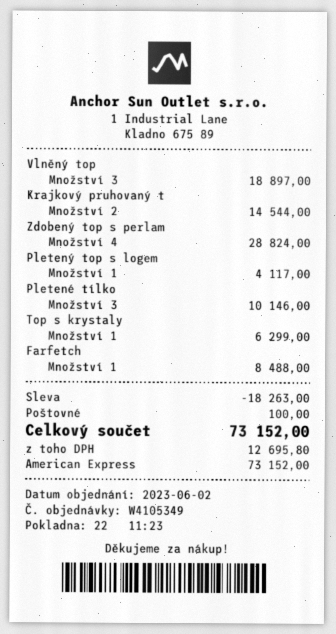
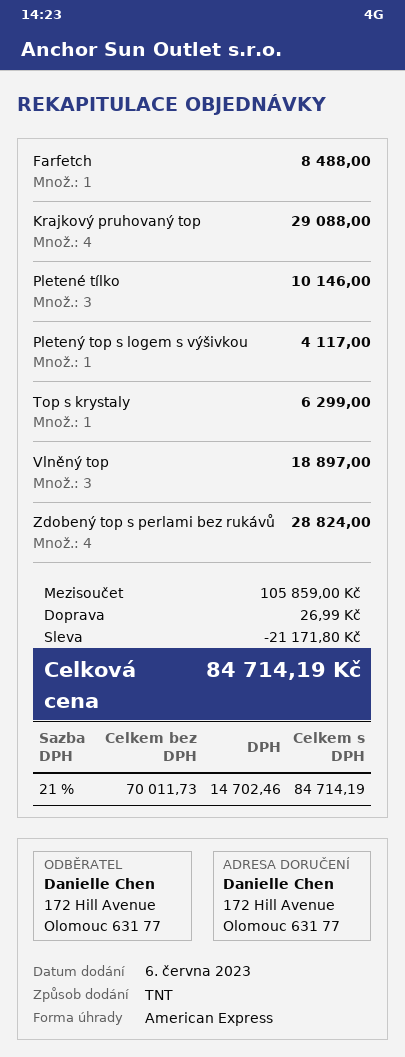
Krajkový pruhovaný t: 2 for 14544.00 -> 4 for 29088.00
discount: 18263.00 -> 21171.80
shipping: 100.00 -> 26.99
tax: 12695.80 -> 14702.46
total: 73152.00 -> 84714.19

